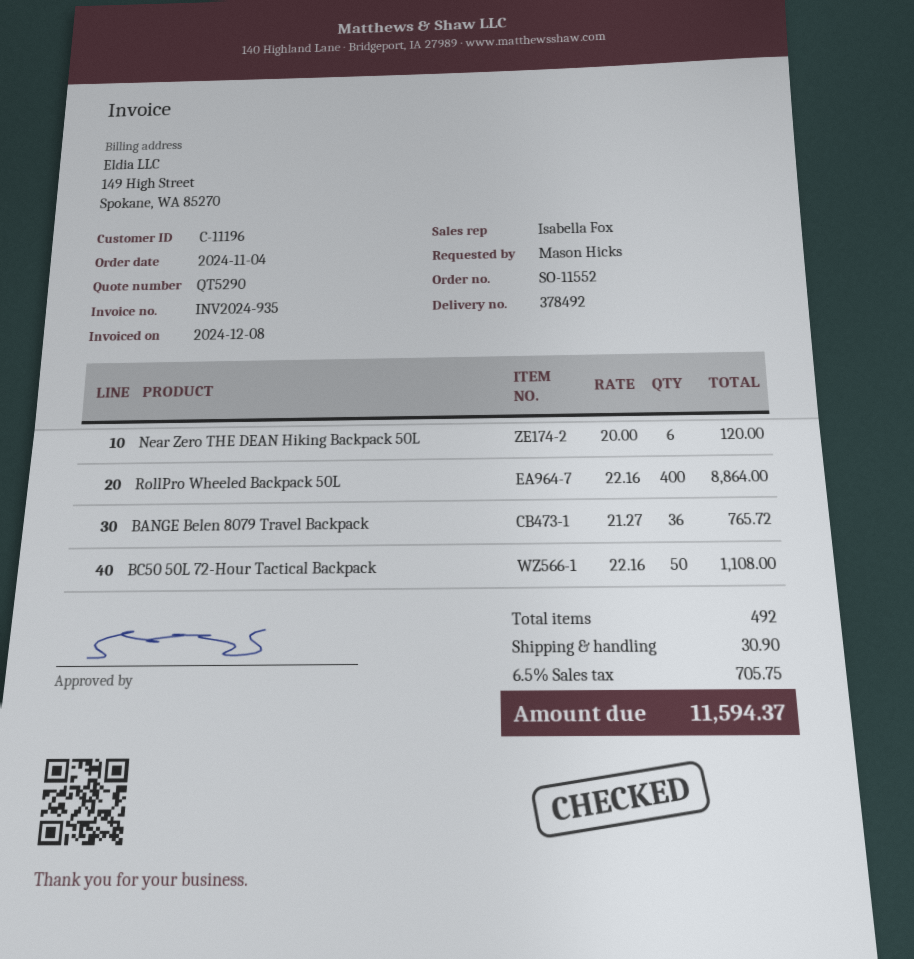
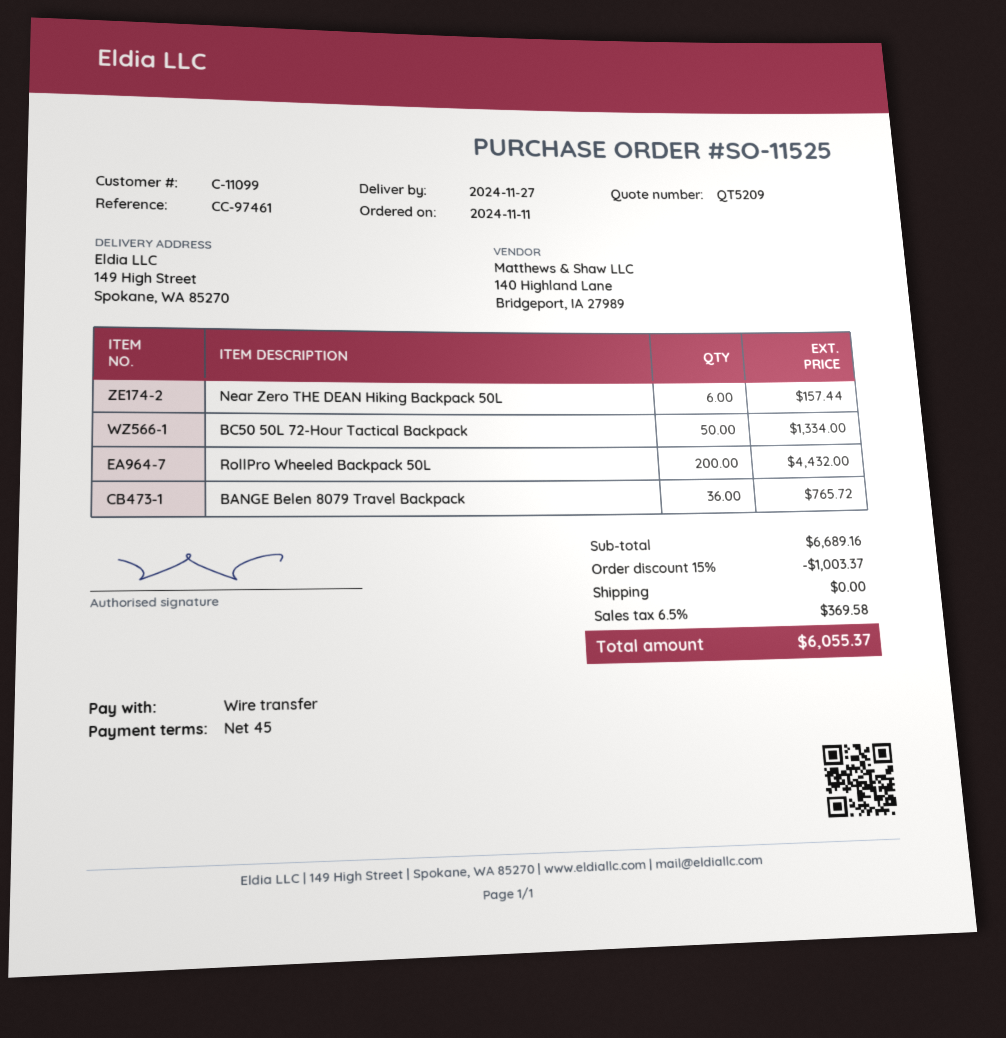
quote number: QT5290 -> QT5209
order number: SO-11552 -> SO-11525
order date: 2024-11-04 -> 2024-11-11
customer number: C-11196 -> C-11099
Near Zero THE DEAN Hiking Backpack 50L: 6 for 120.00 -> 6 for 157.44
RollPro Wheeled Backpack 50L: 400 for 8864.00 -> 200 for 4432.00
BC50 50L 72-Hour Tactical Backpack: 50 for 1108.00 -> 50 for 1334.00
discount: none -> 15% = 1003.37
shipping: 30.90 -> 0.00
tax: 6.5% = 705.75 -> 6.5% = 369.58
total: 11594.37 -> 6055.37

